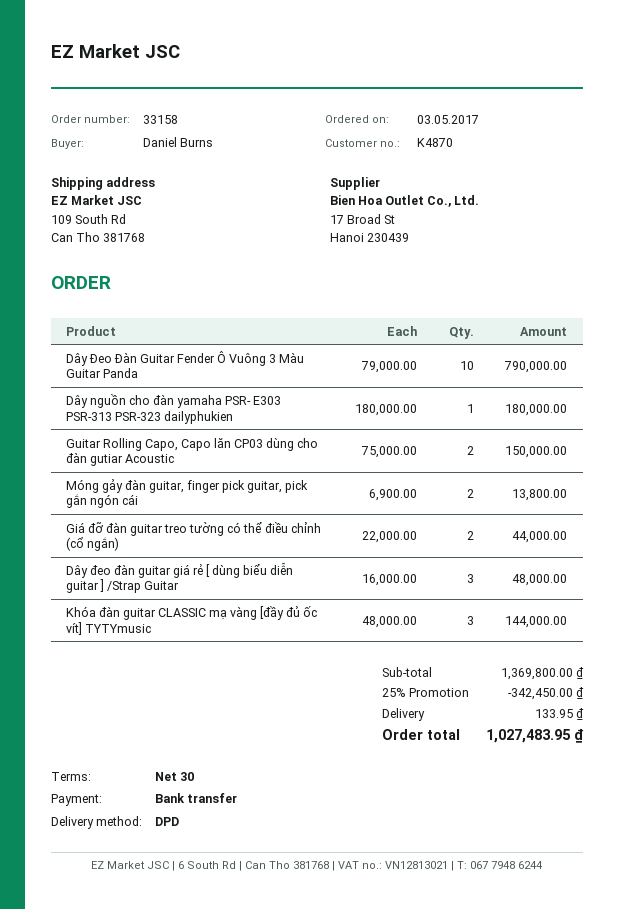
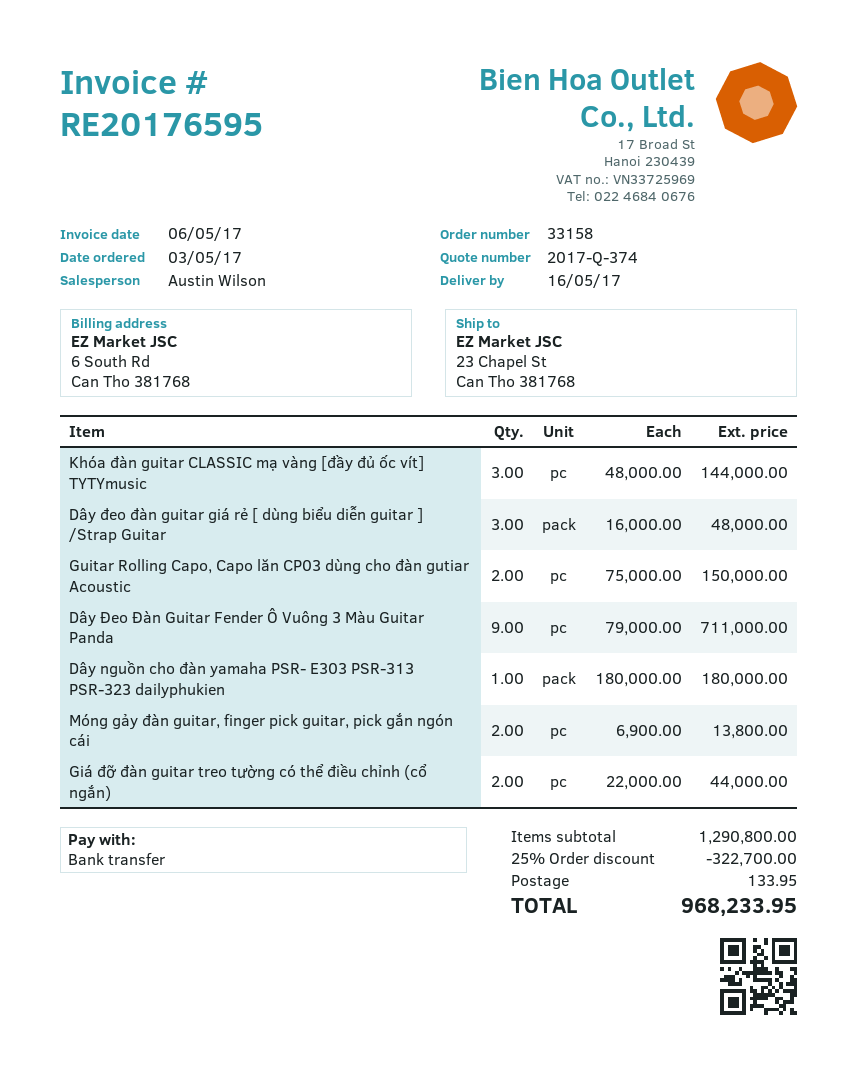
ship to: 109 South Rd, Can Tho 381768 -> 23 Chapel St, Can Tho 381768
Dây Đeo Đàn Guitar Fender Ô Vuông 3 Màu Guitar Panda: 10 x 79000.00 = 790000.00 -> 9 x 79000.00 = 711000.00
subtotal: 1369800.00 -> 1290800.00
discount: 25% = 342450.00 -> 25% = 322700.00
total: 1027483.95 -> 968233.95

